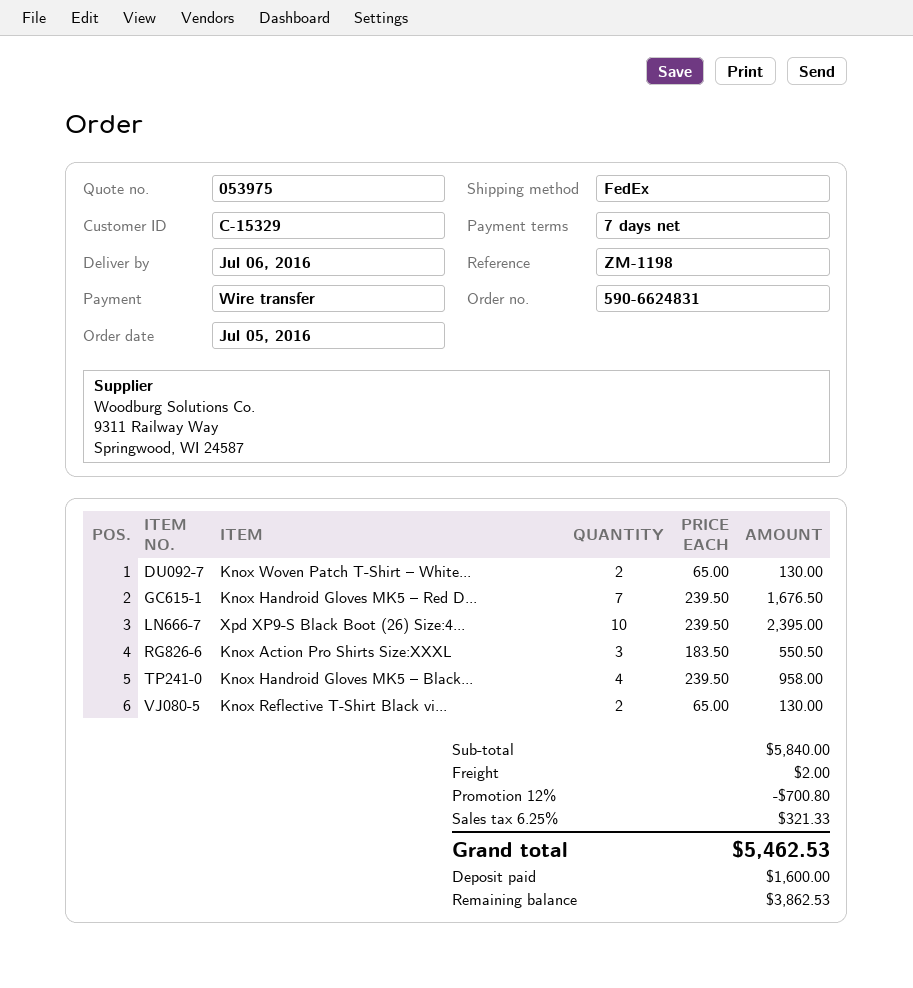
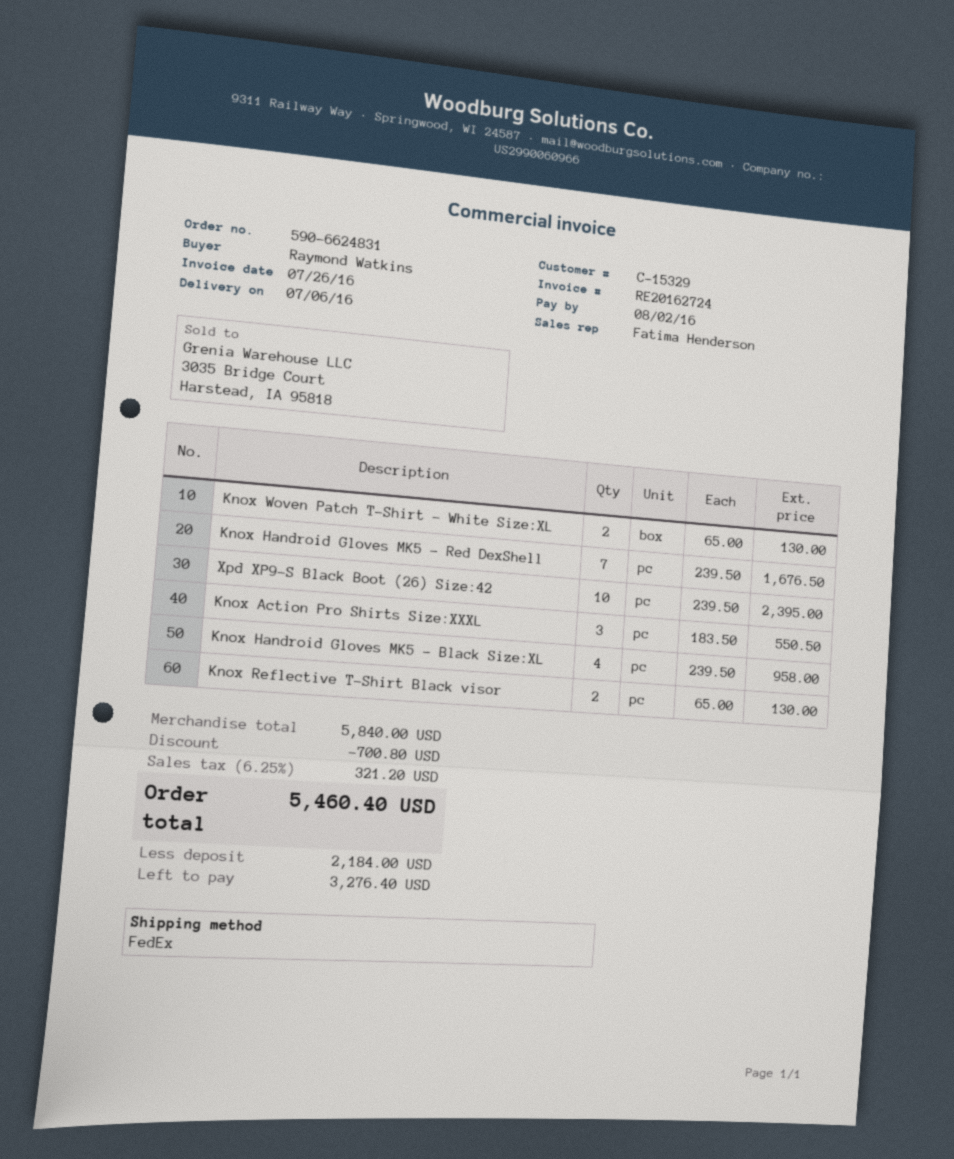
shipping: 2.00 -> none
tax: 6.25% = 321.33 -> 6.25% = 321.20
total: 5462.53 -> 5460.40
deposit: 1600.00 -> 2184.00
balance: 3862.53 -> 3276.40

